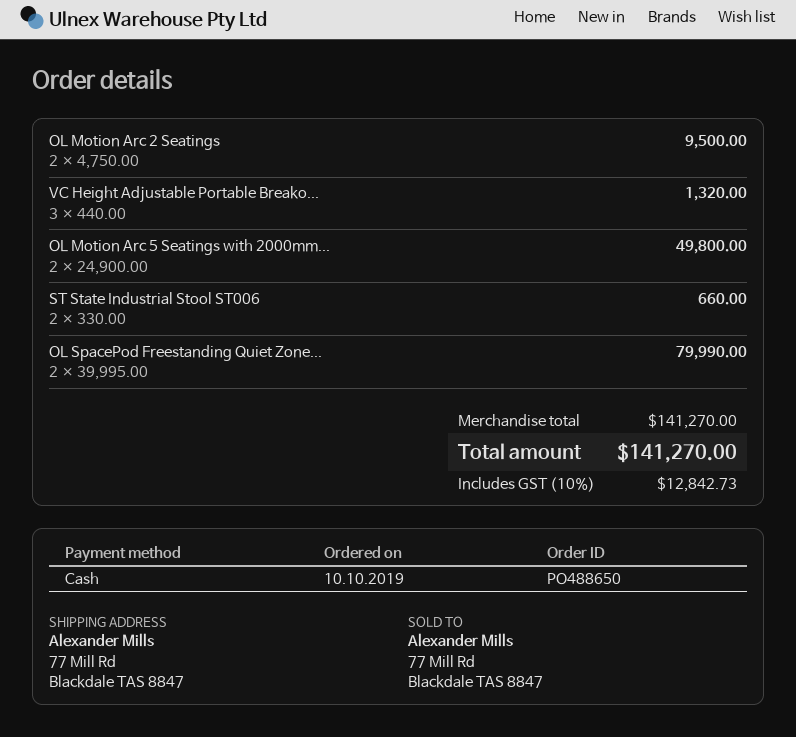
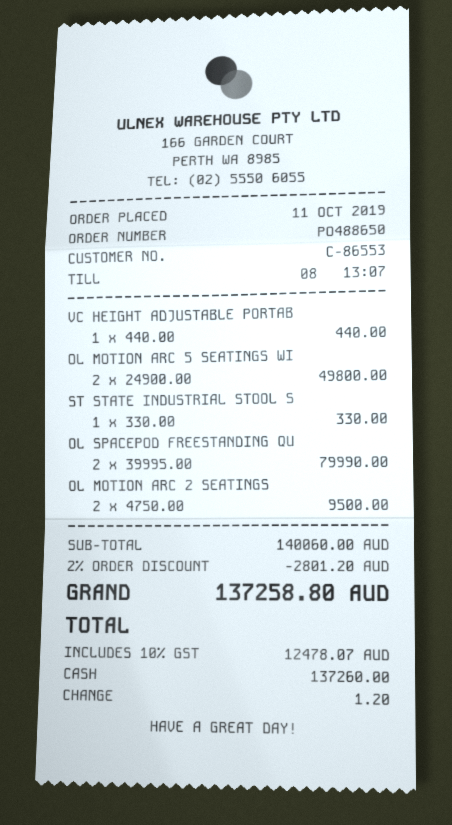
order date: 2019-10-10 -> 2019-10-11
VC Height Adjustable Portable Breako...: 3 x 440.00 = 1320.00 -> 1 x 440.00 = 440.00
ST State Industrial Stool ST006: 2 x 330.00 = 660.00 -> 1 x 330.00 = 330.00
subtotal: 141270.00 -> 140060.00
discount: none -> 2% = 2801.20
tax: 10% = 12842.73 -> 10% = 12478.07
total: 141270.00 -> 137258.80

